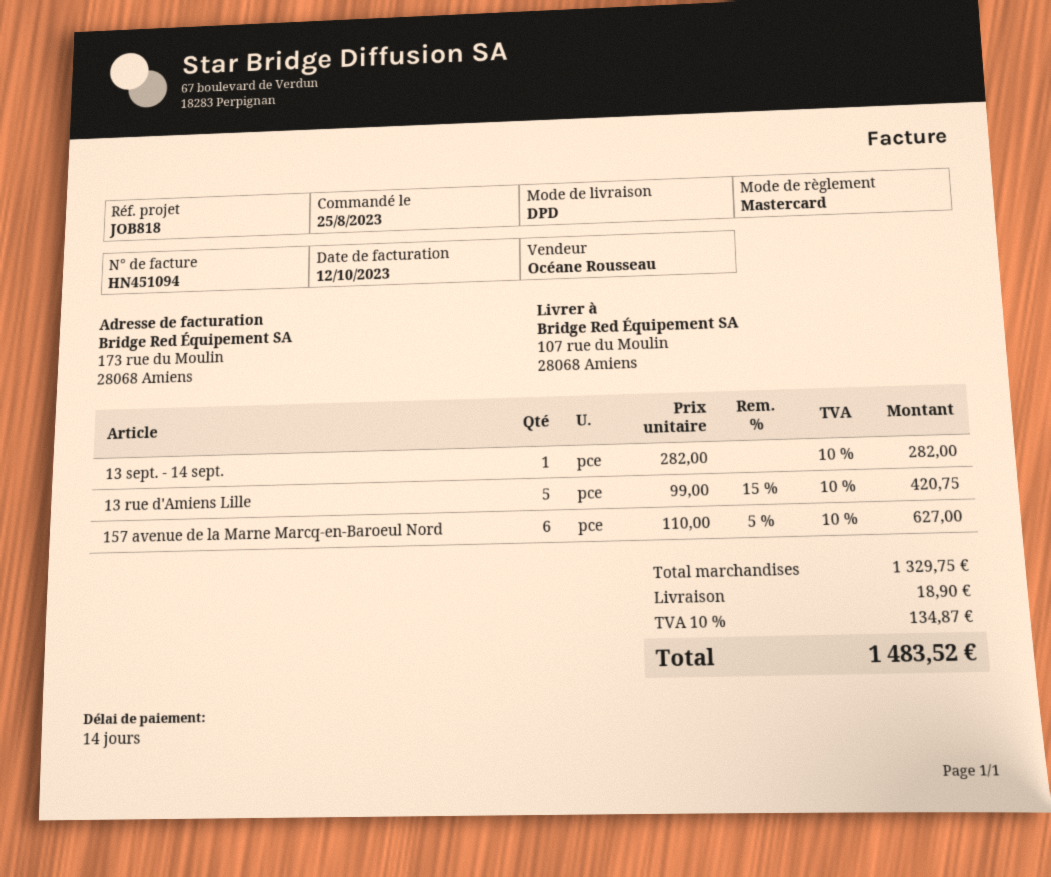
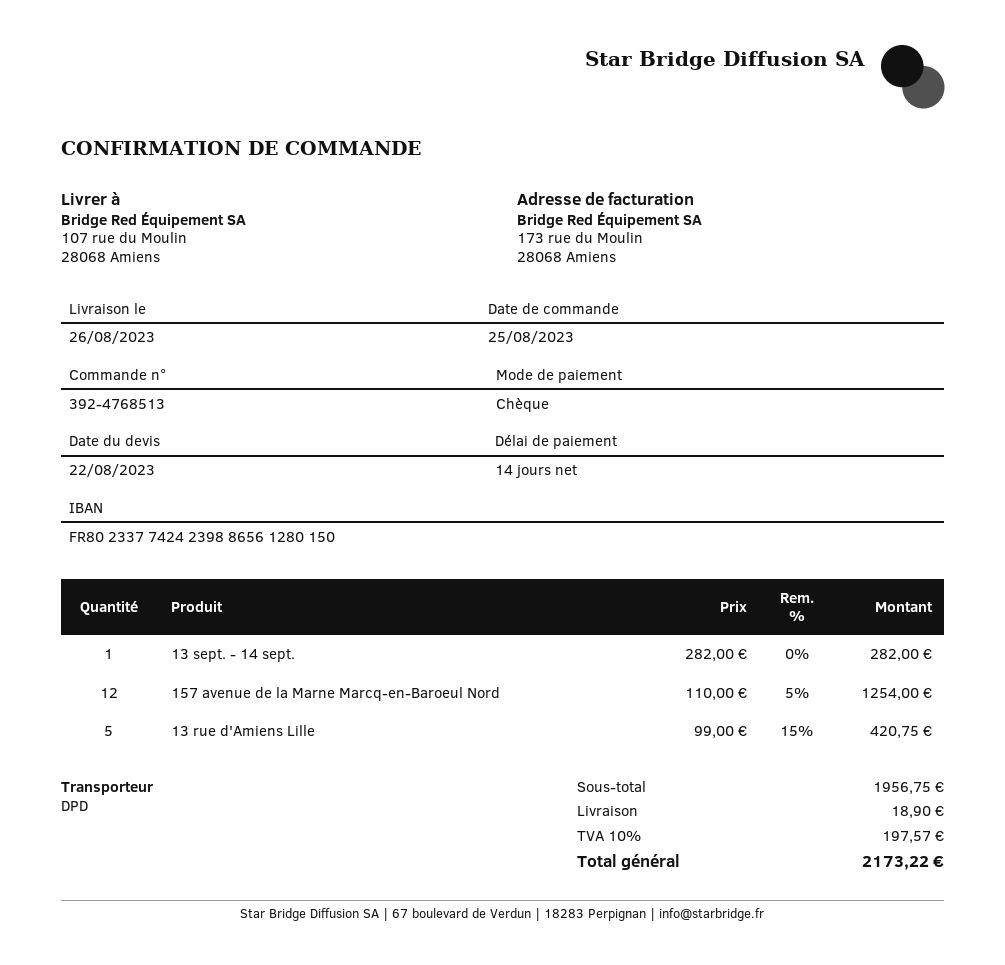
payment method: Mastercard -> cheque
157 avenue de la Marne Marcq-en-Baroeul Nord: 6 x 110.00 - 5% = 627.00 -> 12 x 110.00 - 5% = 1254.00
subtotal: 1329.75 -> 1956.75
tax: 10% = 134.87 -> 10% = 197.57
total: 1483.52 -> 2173.22

